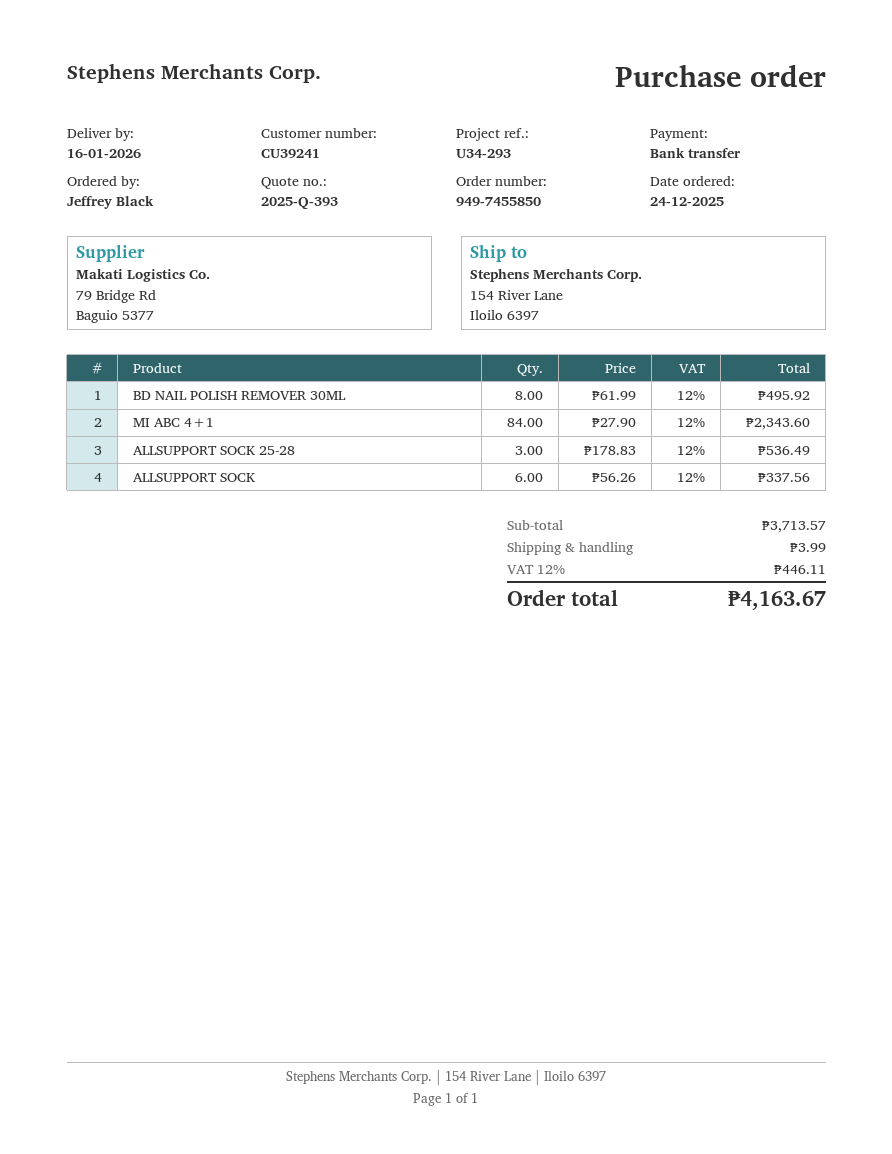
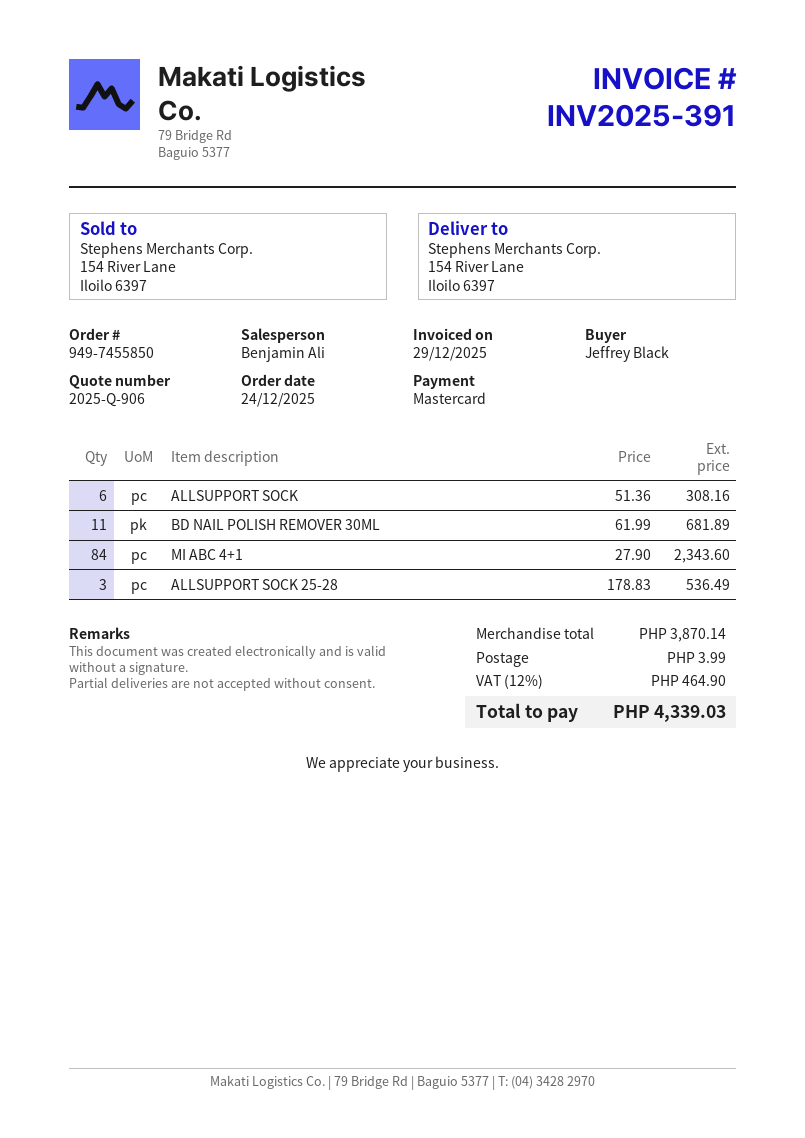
quote number: 2025-Q-393 -> 2025-Q-906
payment method: bank transfer -> Mastercard
BD NAIL POLISH REMOVER 30ML: 8 x 61.99 = 495.92 -> 11 x 61.99 = 681.89
ALLSUPPORT SOCK: 6 x 56.26 = 337.56 -> 6 x 51.36 = 308.16
subtotal: 3713.57 -> 3870.14
tax: 12% = 446.11 -> 12% = 464.90
total: 4163.67 -> 4339.03

